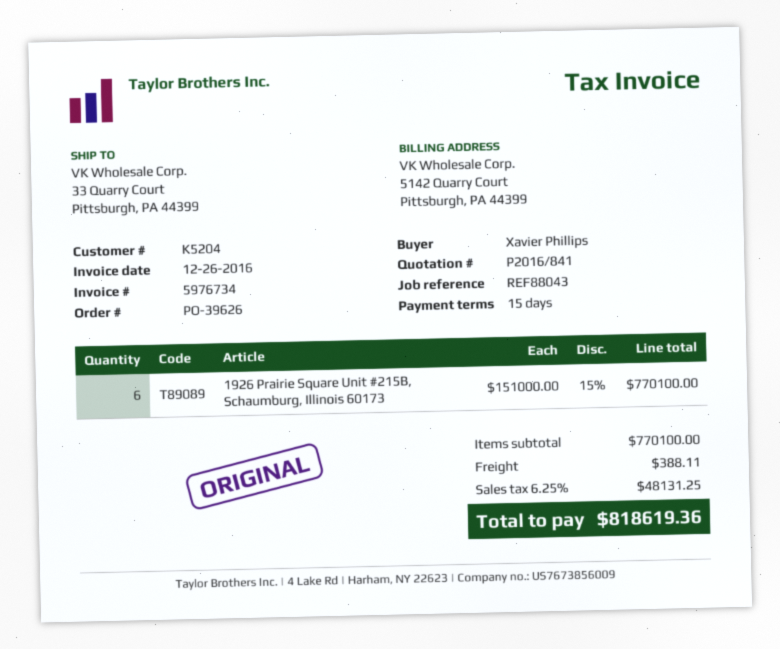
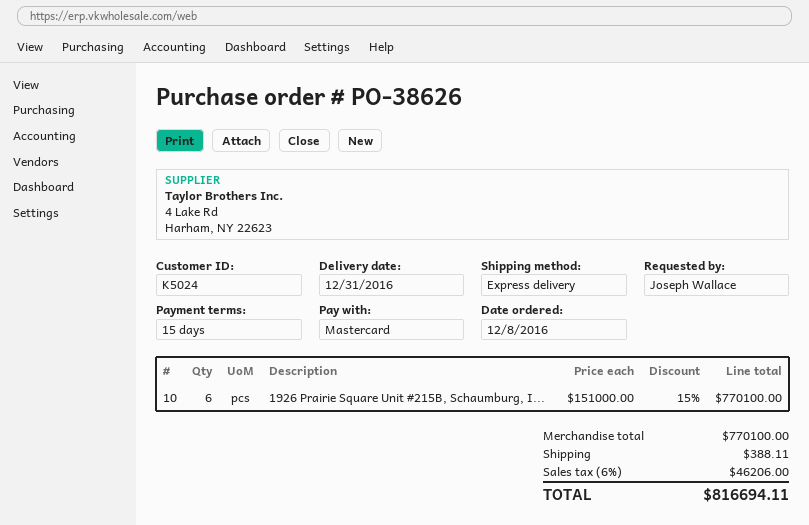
order number: PO-39626 -> PO-38626
customer number: K5204 -> K5024
ordered by: Xavier Phillips -> Joseph Wallace
tax: 6.25% = 48131.25 -> 6% = 46206.00
total: 818619.36 -> 816694.11

